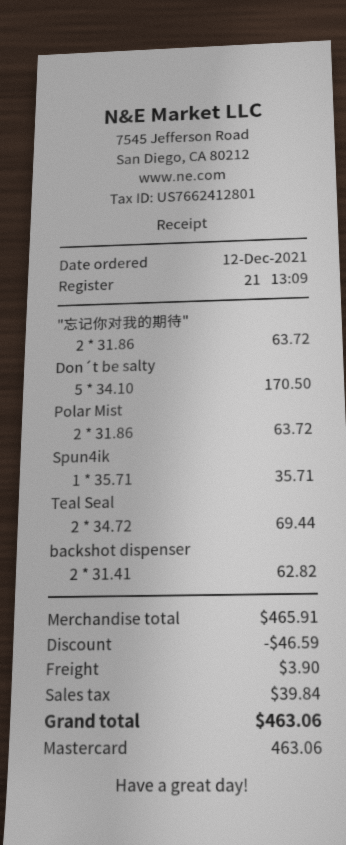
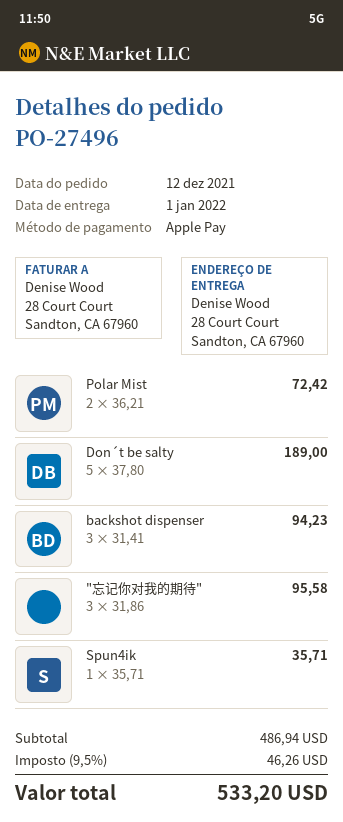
payment method: Mastercard -> Apple Pay
"忘记你对我的期待": 2 x 31.86 = 63.72 -> 3 x 31.86 = 95.58
Don´t be salty: 5 x 34.10 = 170.50 -> 5 x 37.80 = 189.00
Polar Mist: 2 x 31.86 = 63.72 -> 2 x 36.21 = 72.42
Teal Seal: 2 x 34.72 = 69.44 -> none
backshot dispenser: 2 x 31.41 = 62.82 -> 3 x 31.41 = 94.23
subtotal: 465.91 -> 486.94
discount: 46.59 -> none
shipping: 3.90 -> none
tax: 39.84 -> 46.26
total: 463.06 -> 533.20

